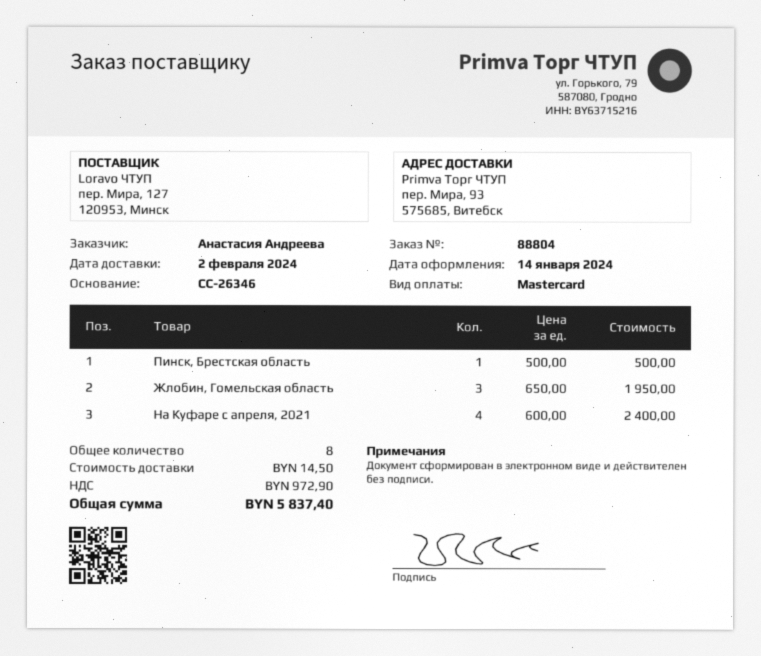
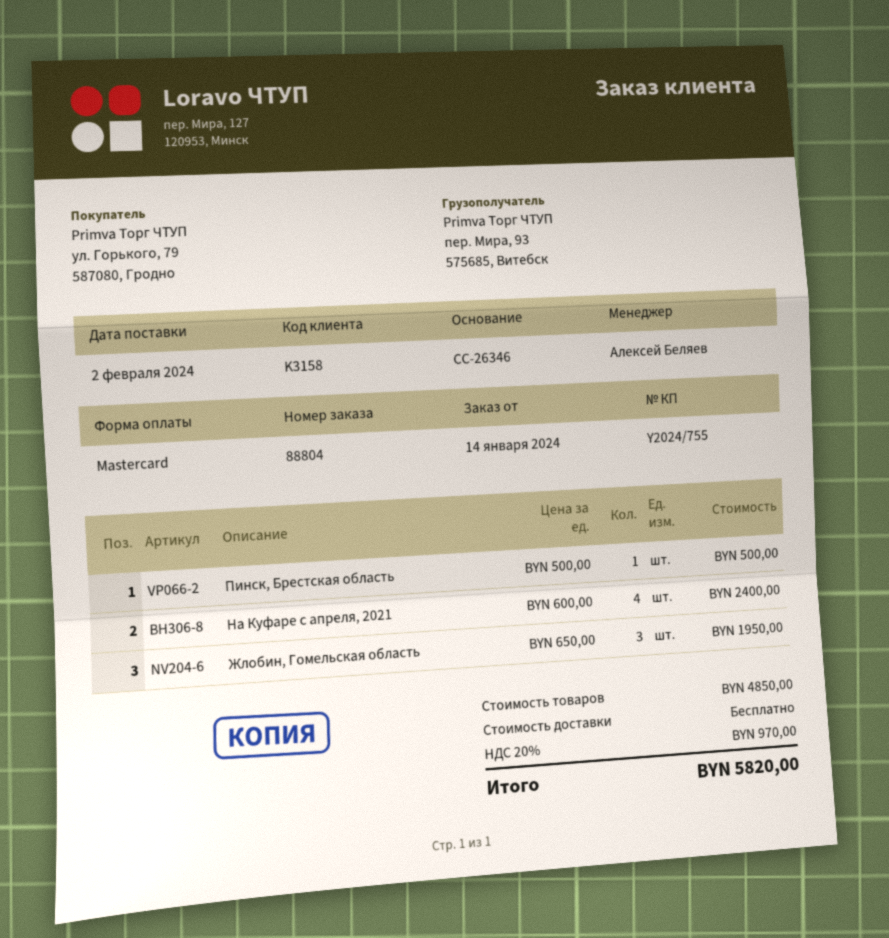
shipping: 14.50 -> 0.00
tax: 972.90 -> 970.00
total: 5837.40 -> 5820.00

